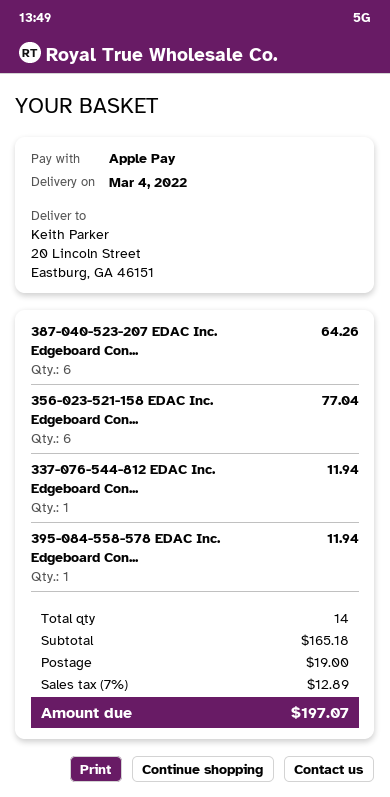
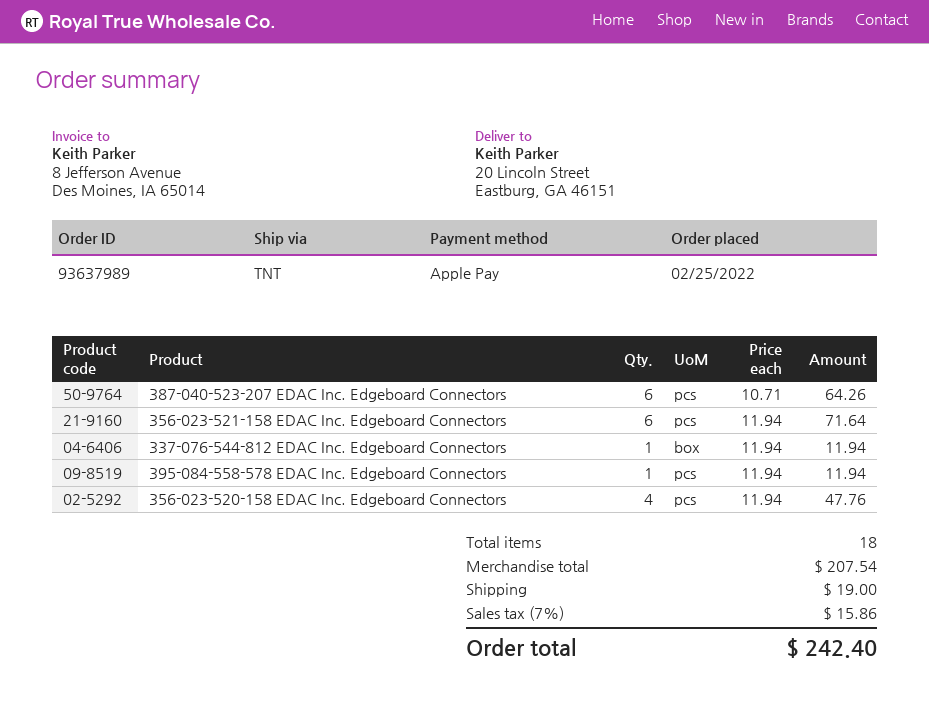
356-023-521-158 EDAC Inc. Edgeboard Con...: 6 for 77.04 -> 6 for 71.64
356-023-520-158 EDAC Inc. Edgeboard Connectors: none -> 4 for 47.76
total quantity: 14 -> 18
subtotal: 165.18 -> 207.54
tax: 7% = 12.89 -> 7% = 15.86
total: 197.07 -> 242.40

